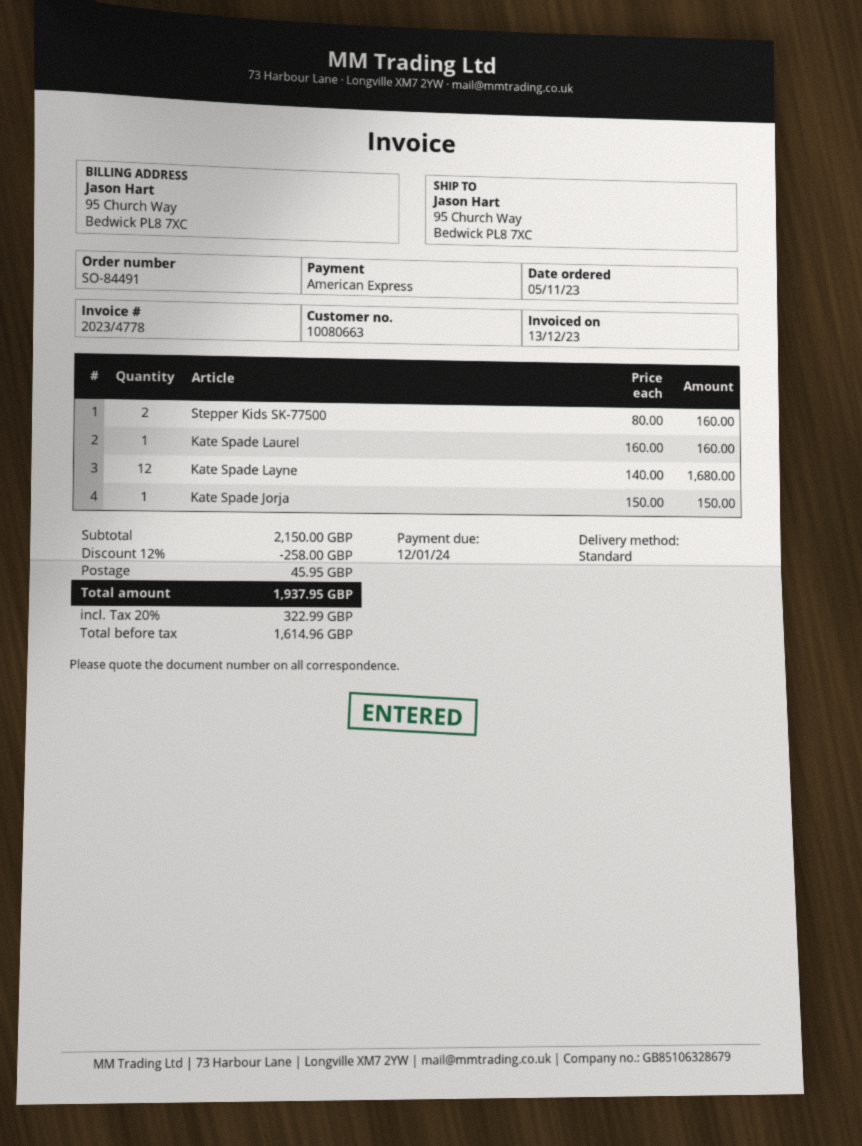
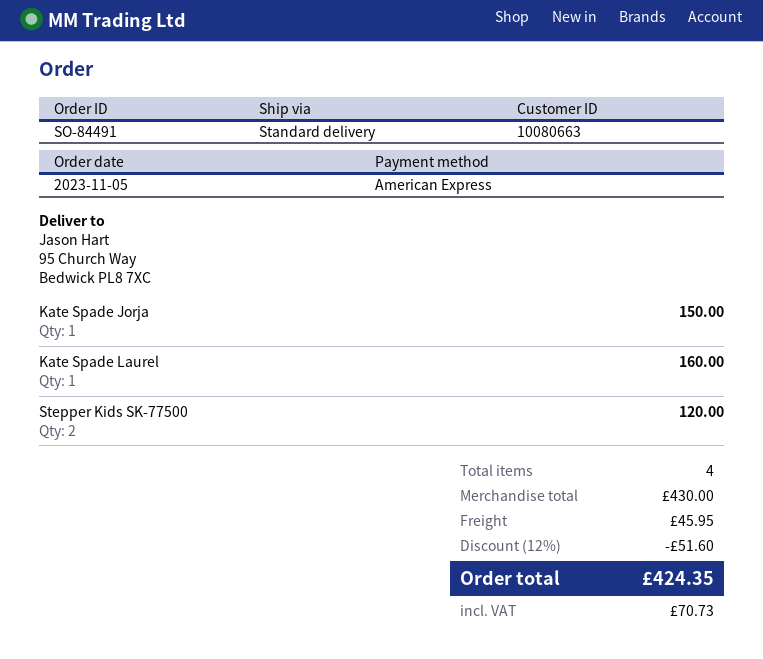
Stepper Kids SK-77500: 2 for 160.00 -> 2 for 120.00
Kate Spade Layne: 12 for 1680.00 -> none
subtotal: 2150.00 -> 430.00
discount: 12% = 258.00 -> 12% = 51.60
tax: 322.99 -> 70.73
total: 1937.95 -> 424.35

